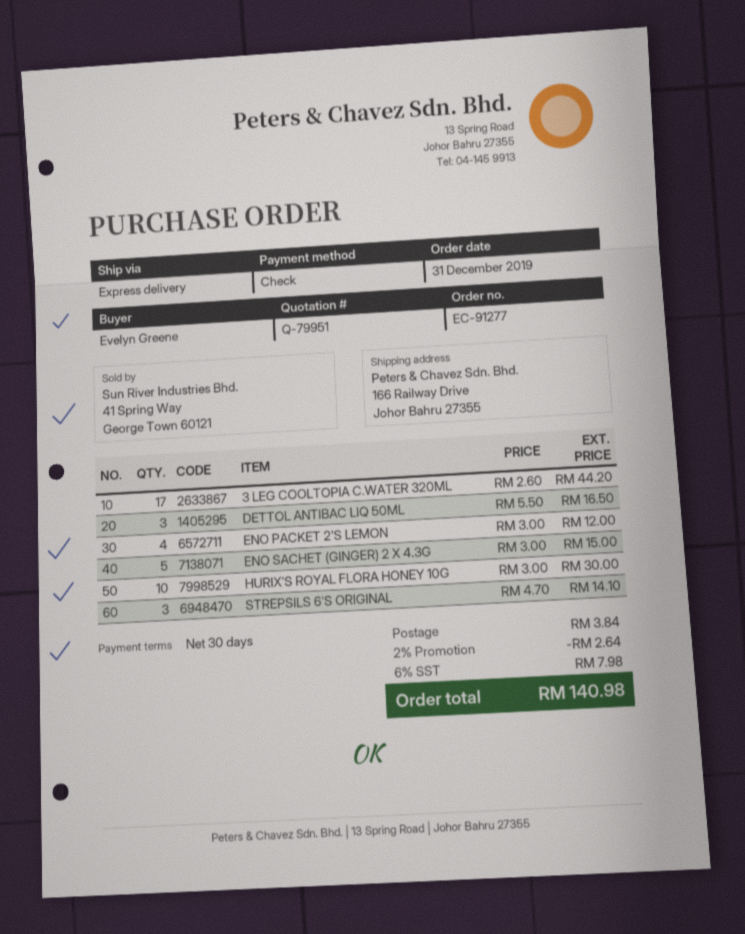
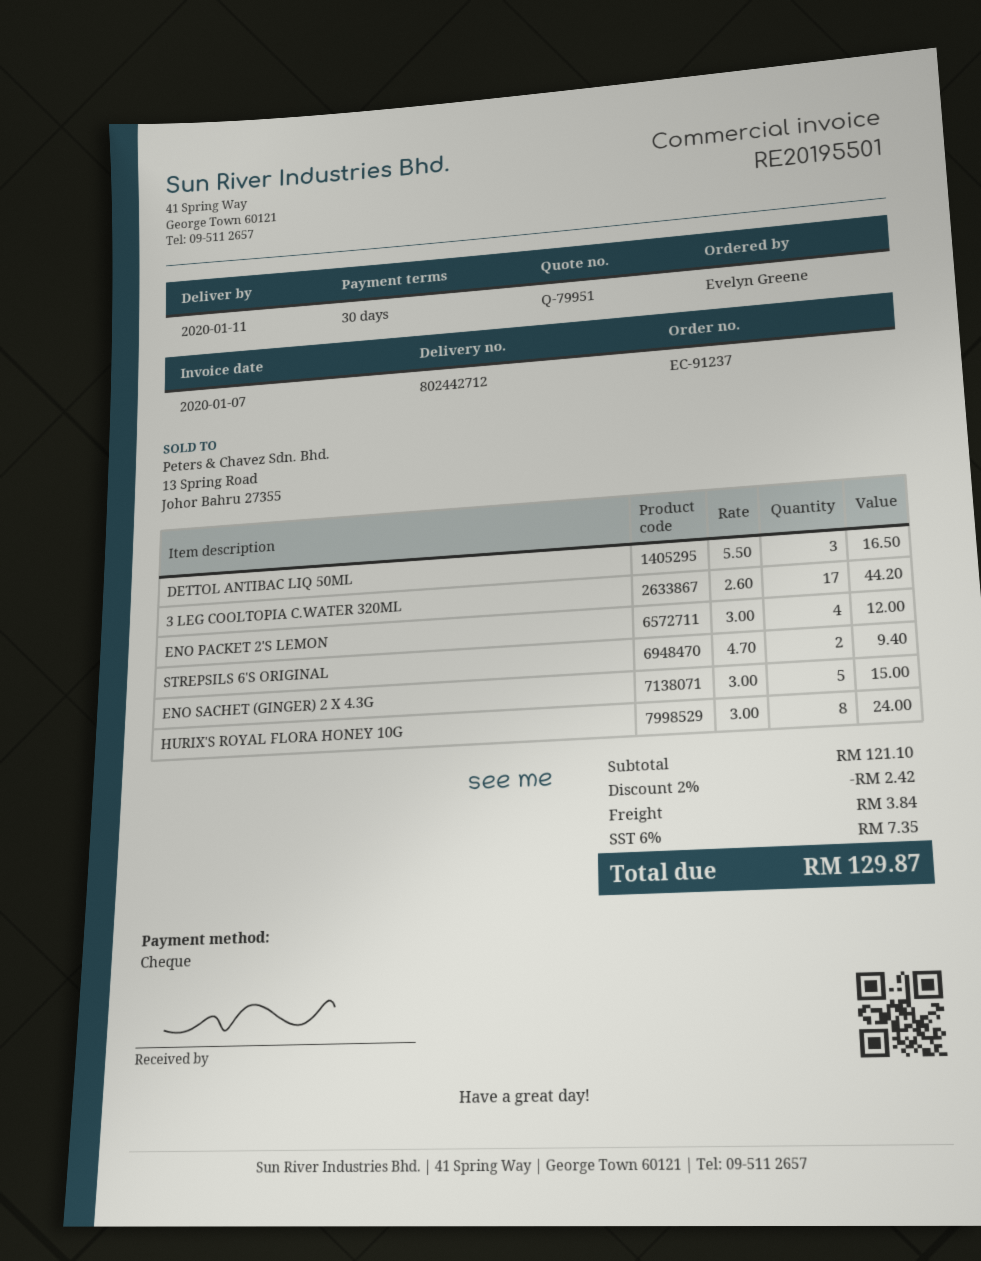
order number: EC-91277 -> EC-91237
HURIX'S ROYAL FLORA HONEY 10G: 10 x 3.00 = 30.00 -> 8 x 3.00 = 24.00
STREPSILS 6'S ORIGINAL: 3 x 4.70 = 14.10 -> 2 x 4.70 = 9.40
discount: 2% = 2.64 -> 2% = 2.42
tax: 6% = 7.98 -> 6% = 7.35
total: 140.98 -> 129.87

